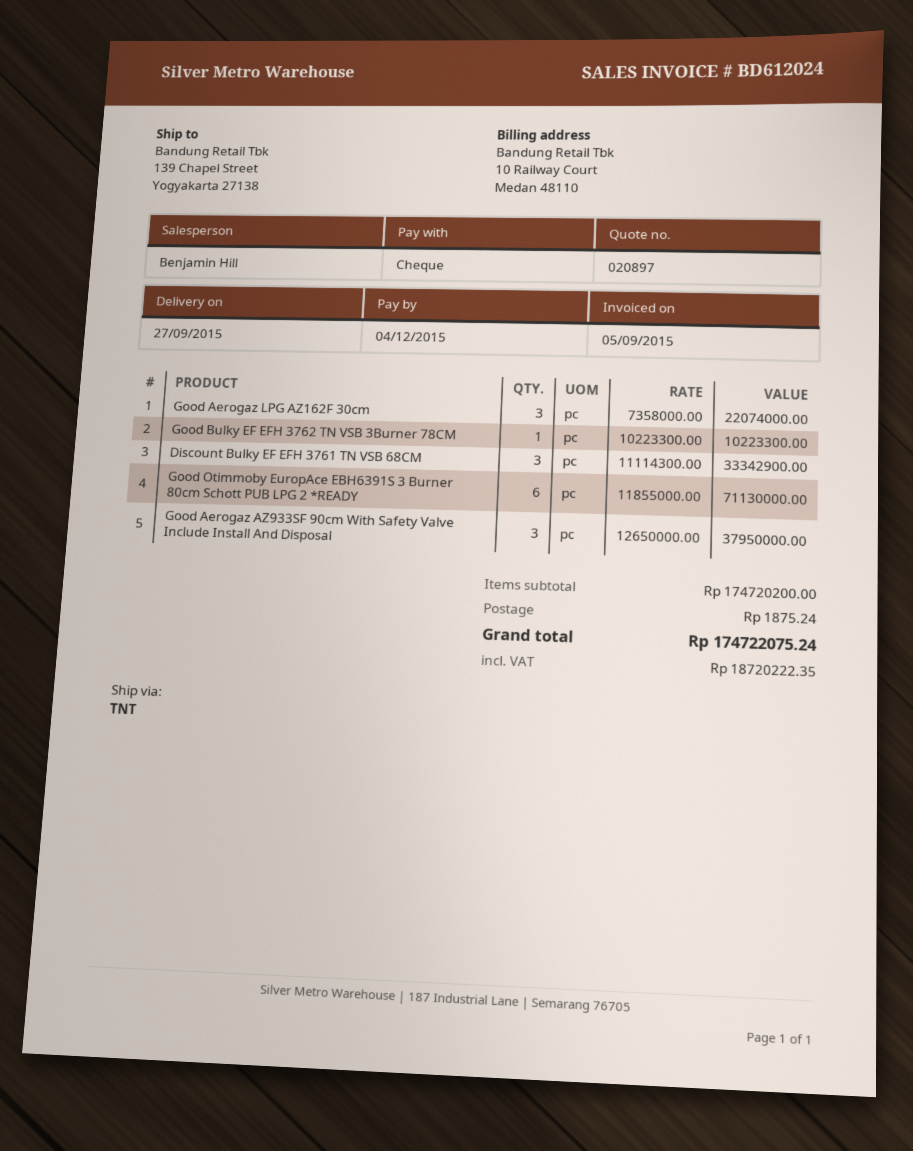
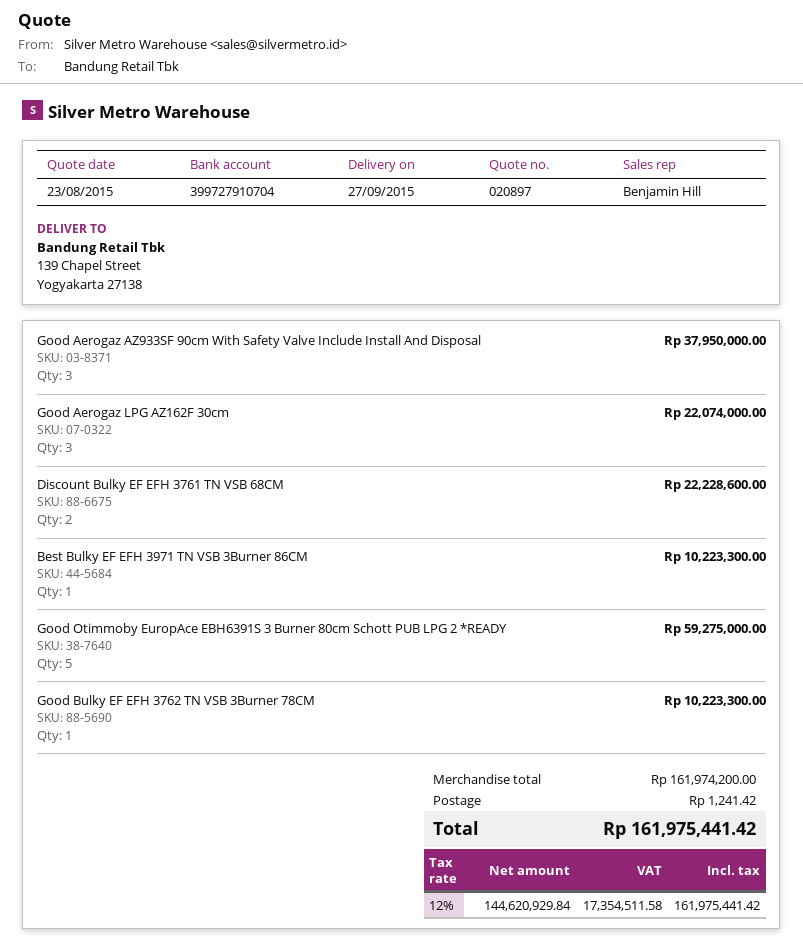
Discount Bulky EF EFH 3761 TN VSB 68CM: 3 for 33342900.00 -> 2 for 22228600.00
Good Otimmoby EuropAce EBH6391S 3 Burner 80cm Schott PUB LPG 2 *READY: 6 for 71130000.00 -> 5 for 59275000.00
Best Bulky EF EFH 3971 TN VSB 3Burner 86CM: none -> 1 for 10223300.00
subtotal: 174720200.00 -> 161974200.00
shipping: 1875.24 -> 1241.42
tax: 18720222.35 -> 17354511.58
total: 174722075.24 -> 161975441.42

